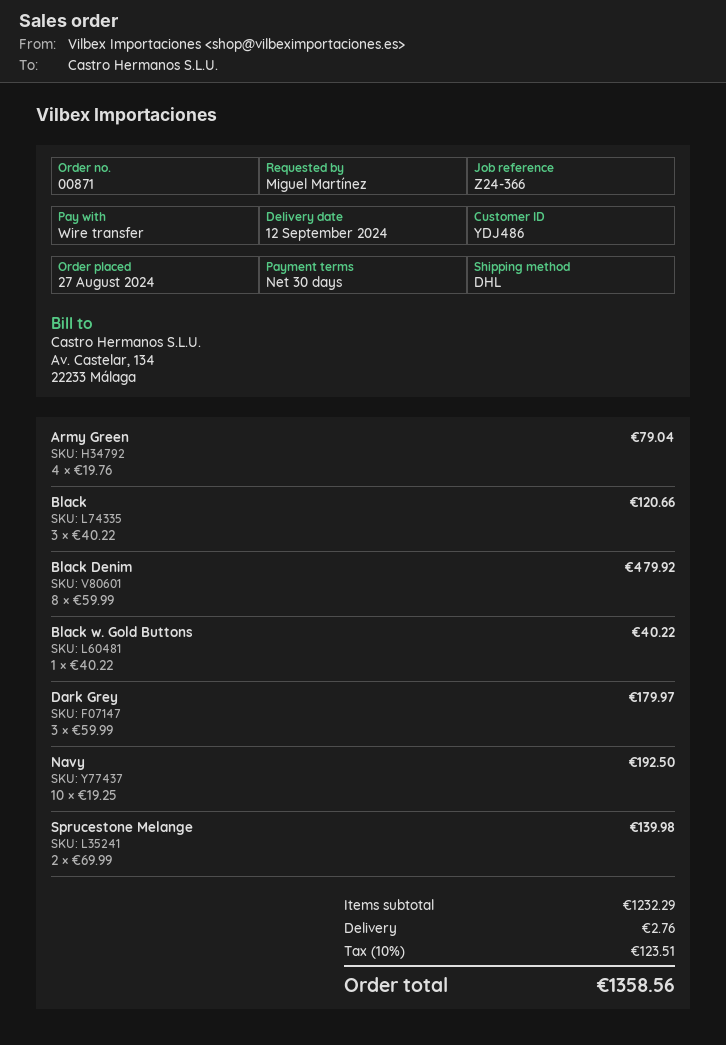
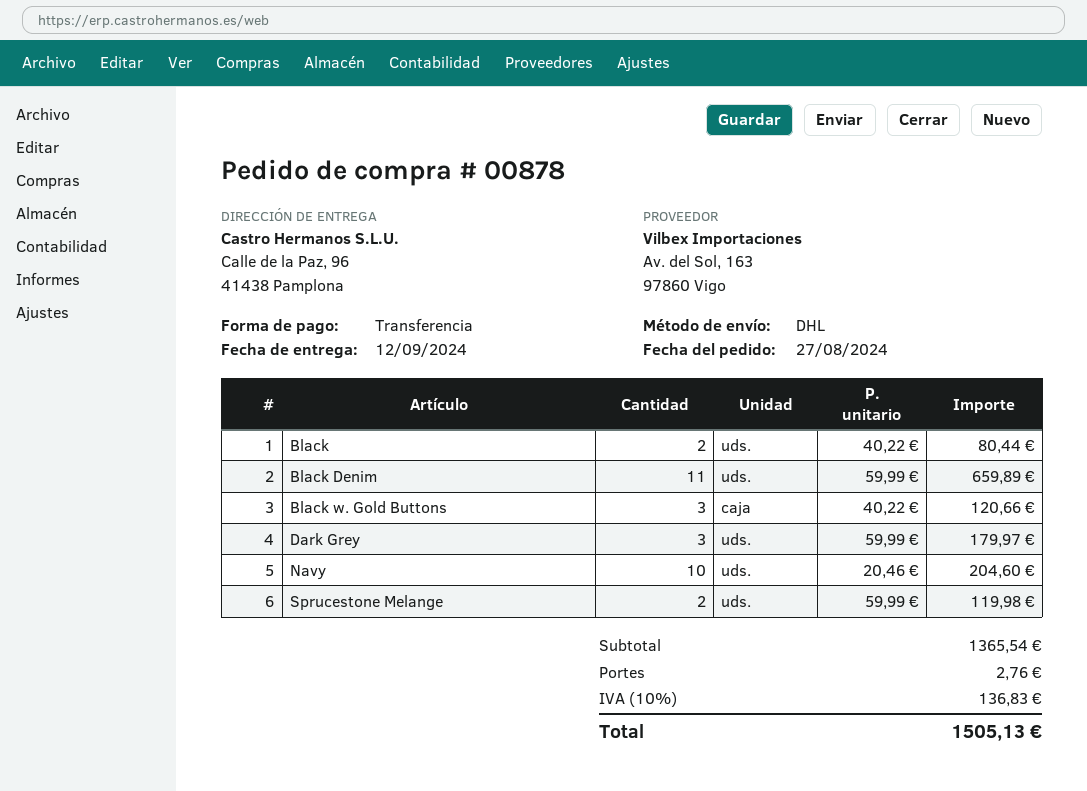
order number: 00871 -> 00878
Army Green: 4 x 19.76 = 79.04 -> none
Black: 3 x 40.22 = 120.66 -> 2 x 40.22 = 80.44
Black Denim: 8 x 59.99 = 479.92 -> 11 x 59.99 = 659.89
Black w. Gold Buttons: 1 x 40.22 = 40.22 -> 3 x 40.22 = 120.66
Navy: 10 x 19.25 = 192.50 -> 10 x 20.46 = 204.60
Sprucestone Melange: 2 x 69.99 = 139.98 -> 2 x 59.99 = 119.98
subtotal: 1232.29 -> 1365.54
tax: 10% = 123.51 -> 10% = 136.83
total: 1358.56 -> 1505.13

